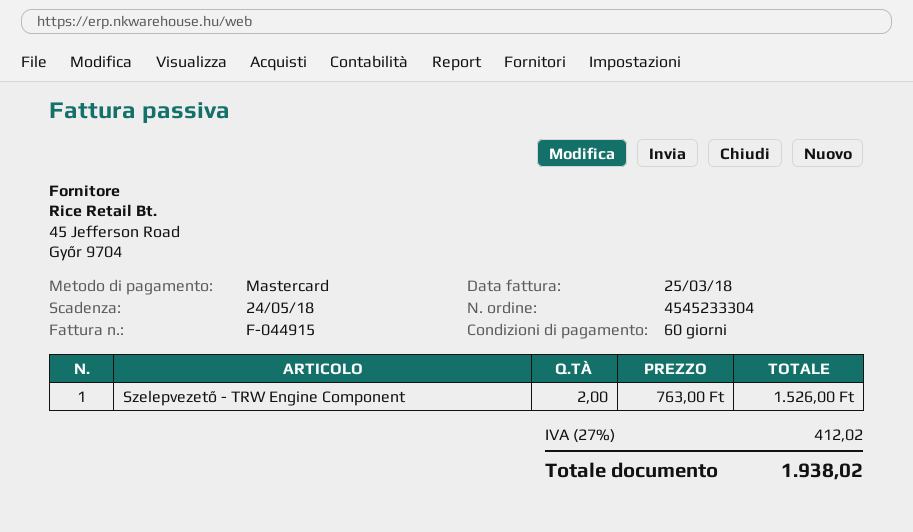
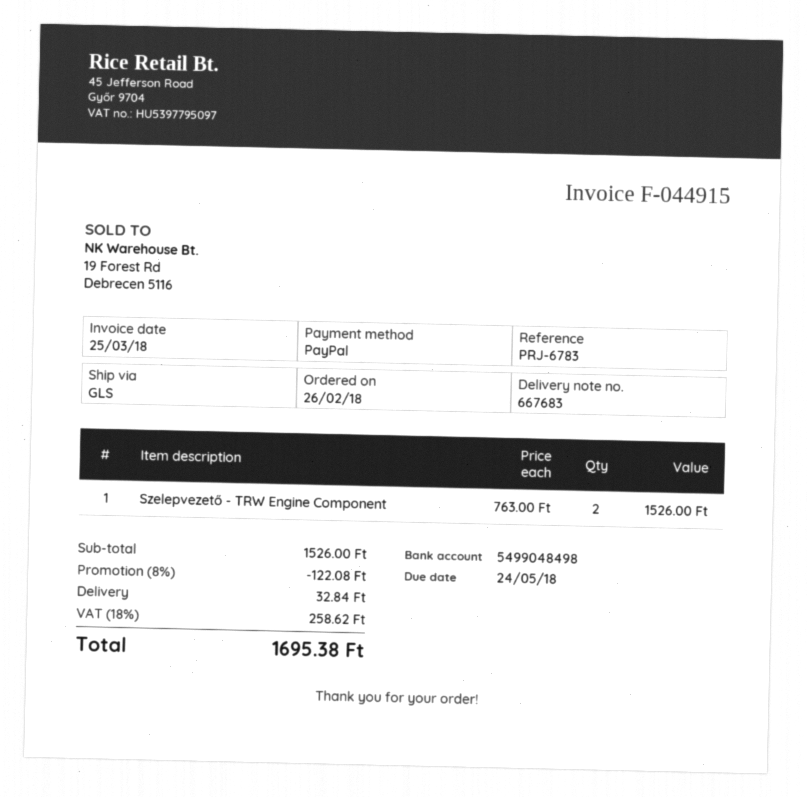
payment method: Mastercard -> PayPal
discount: none -> 8% = 122.08
shipping: none -> 32.84
tax: 27% = 412.02 -> 18% = 258.62
total: 1938.02 -> 1695.38

